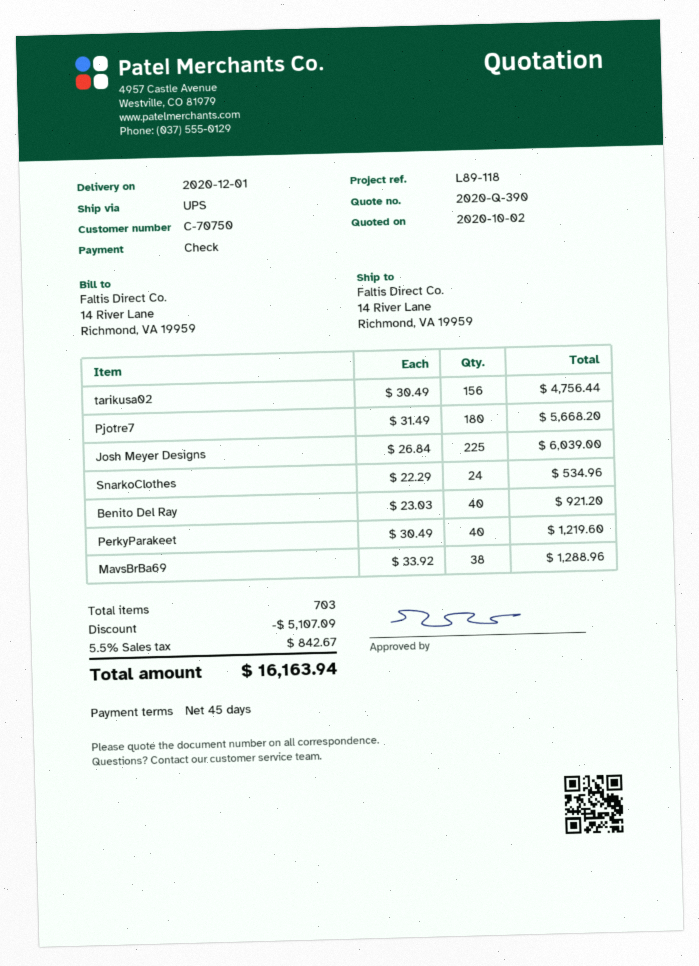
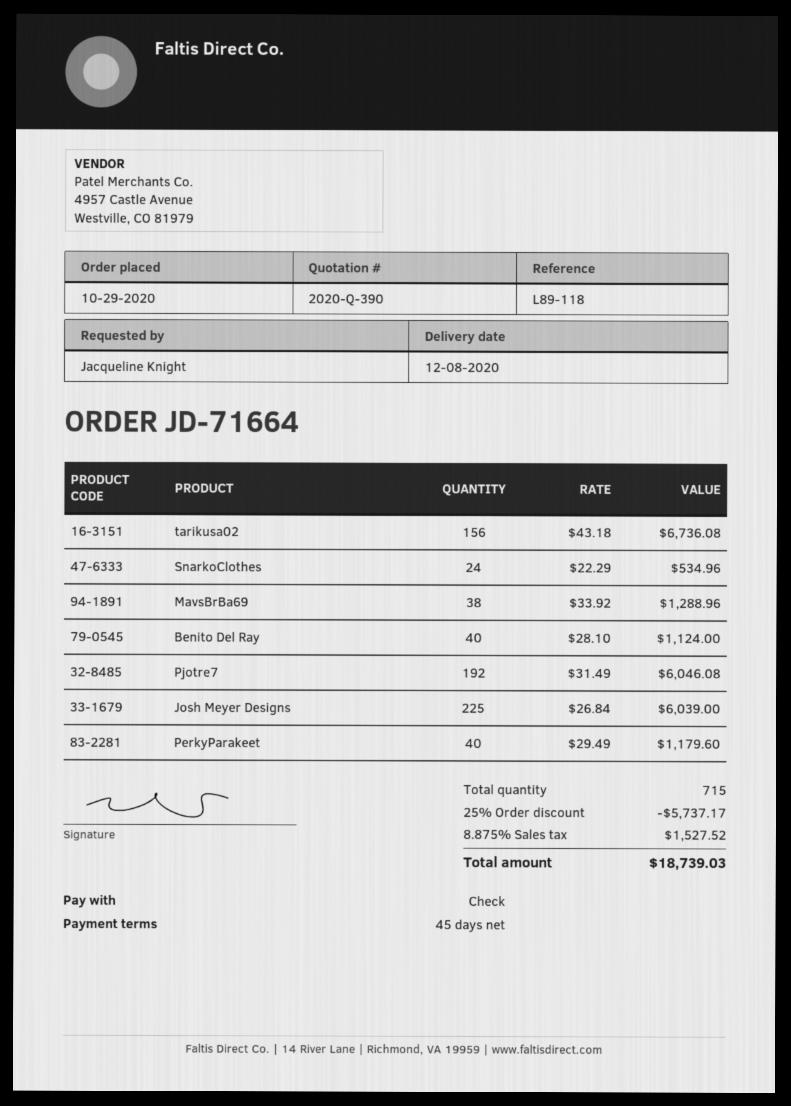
delivery date: 2020-12-01 -> 2020-12-08
tarikusa02: 156 x 30.49 = 4756.44 -> 156 x 43.18 = 6736.08
Pjotre7: 180 x 31.49 = 5668.20 -> 192 x 31.49 = 6046.08
Benito Del Ray: 40 x 23.03 = 921.20 -> 40 x 28.10 = 1124.00
PerkyParakeet: 40 x 30.49 = 1219.60 -> 40 x 29.49 = 1179.60
total quantity: 703 -> 715
discount: 5107.09 -> 5737.17
tax: 5.5% = 842.67 -> 8.875% = 1527.52
total: 16163.94 -> 18739.03

